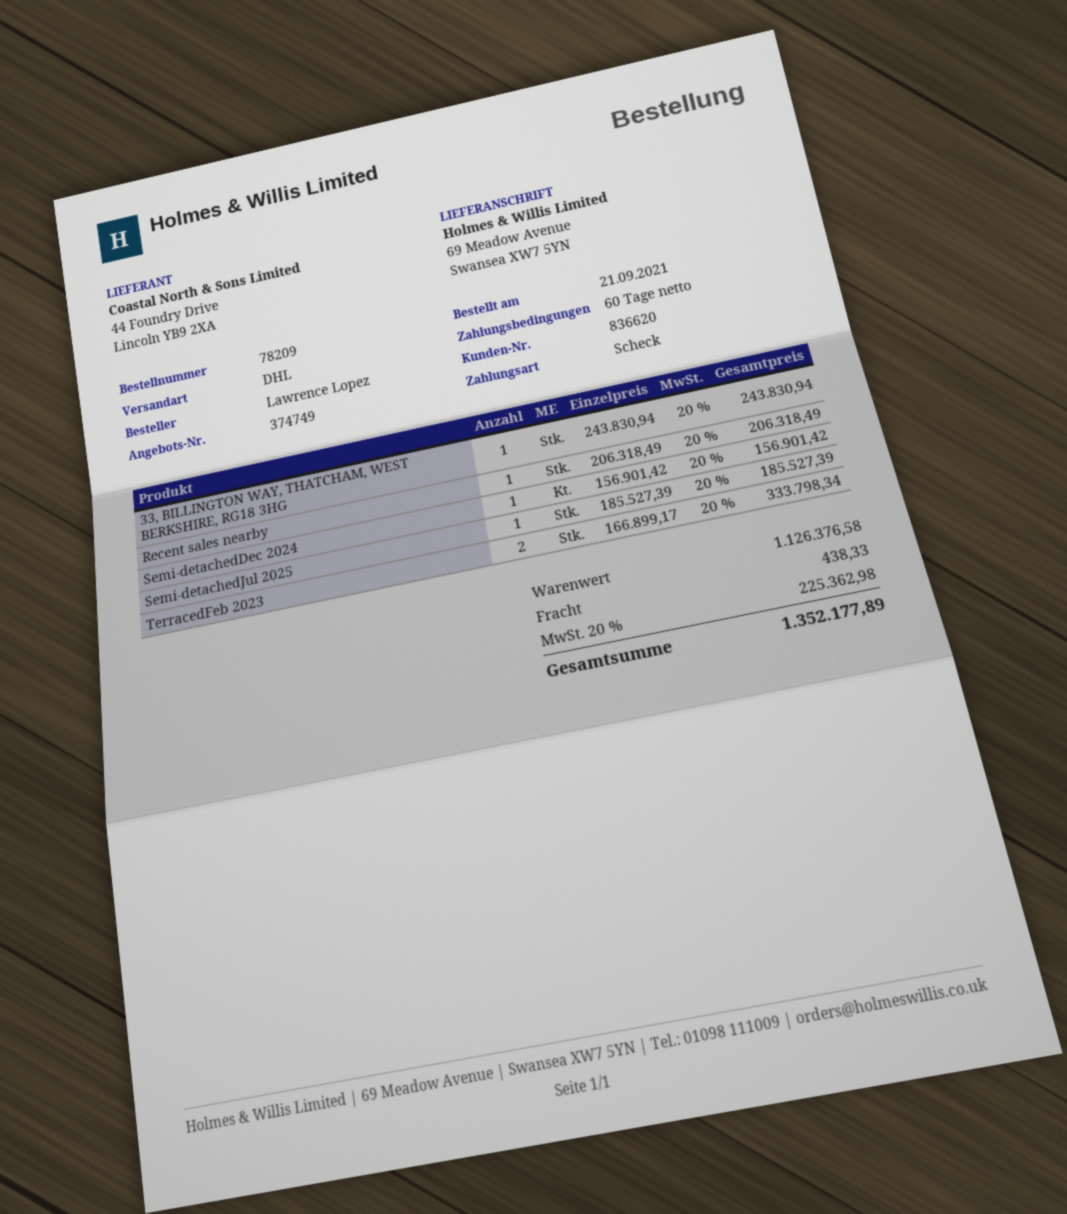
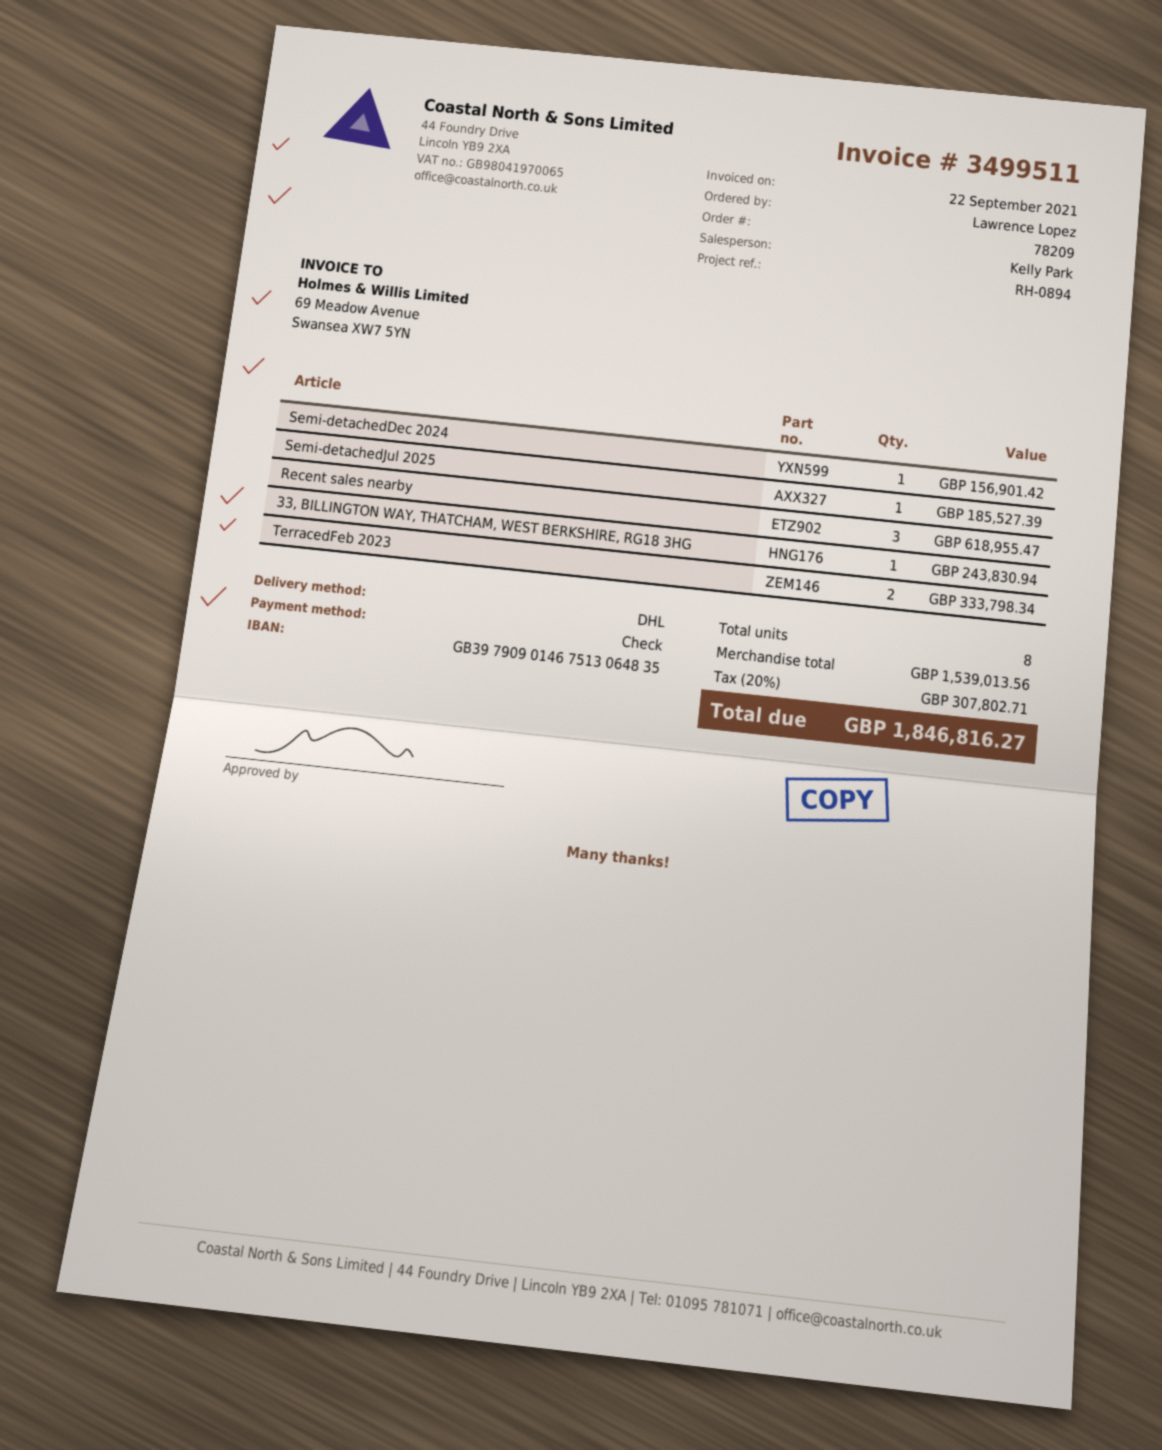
Recent sales nearby: 1 for 206318.49 -> 3 for 618955.47
subtotal: 1126376.58 -> 1539013.56
shipping: 438.33 -> none
tax: 20% = 225362.98 -> 20% = 307802.71
total: 1352177.89 -> 1846816.27

